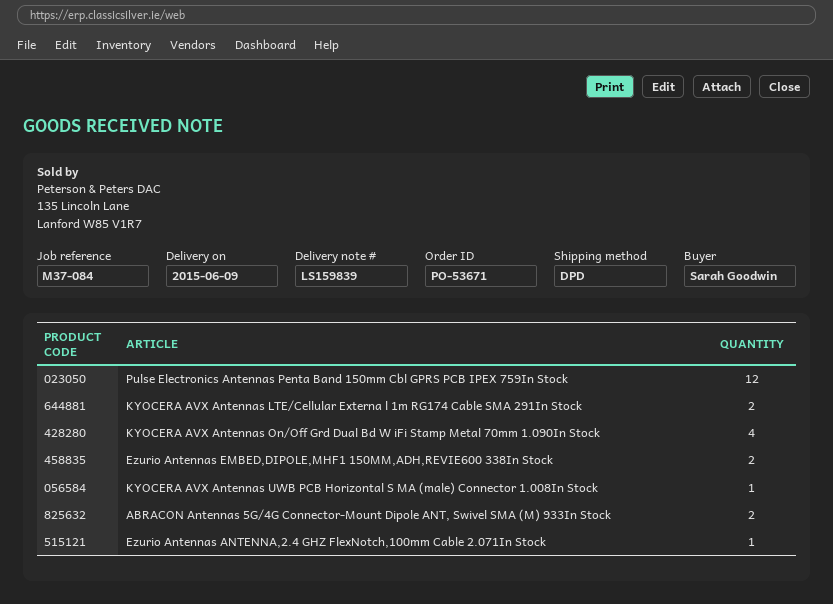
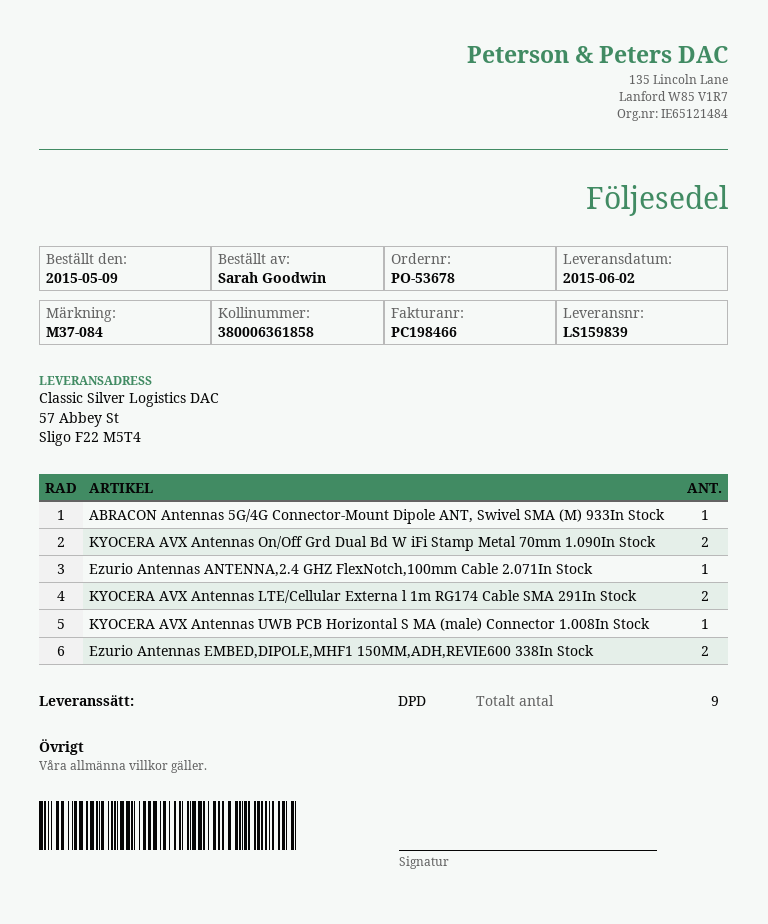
order number: PO-53671 -> PO-53678
delivery date: 2015-06-09 -> 2015-06-02
Pulse Electronics Antennas Penta Band 150mm Cbl GPRS PCB IPEX 759In Stock: 12 -> none
KYOCERA AVX Antennas On/Off Grd Dual Bd W iFi Stamp Metal 70mm 1.090In Stock: 4 -> 2
ABRACON Antennas 5G/4G Connector-Mount Dipole ANT, Swivel SMA (M) 933In Stock: 2 -> 1

